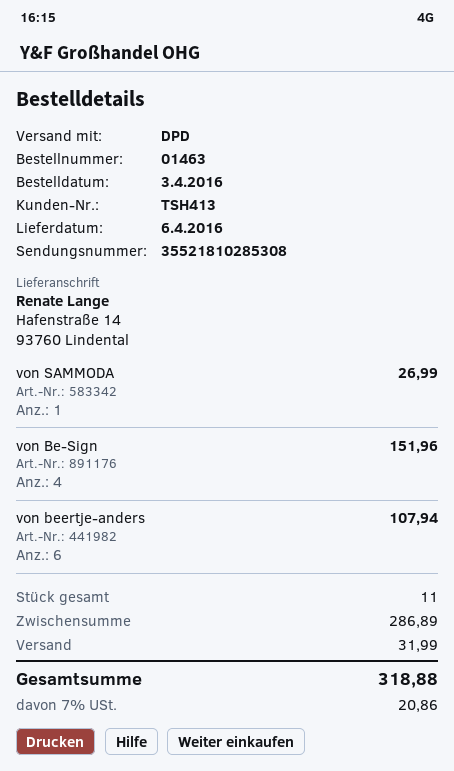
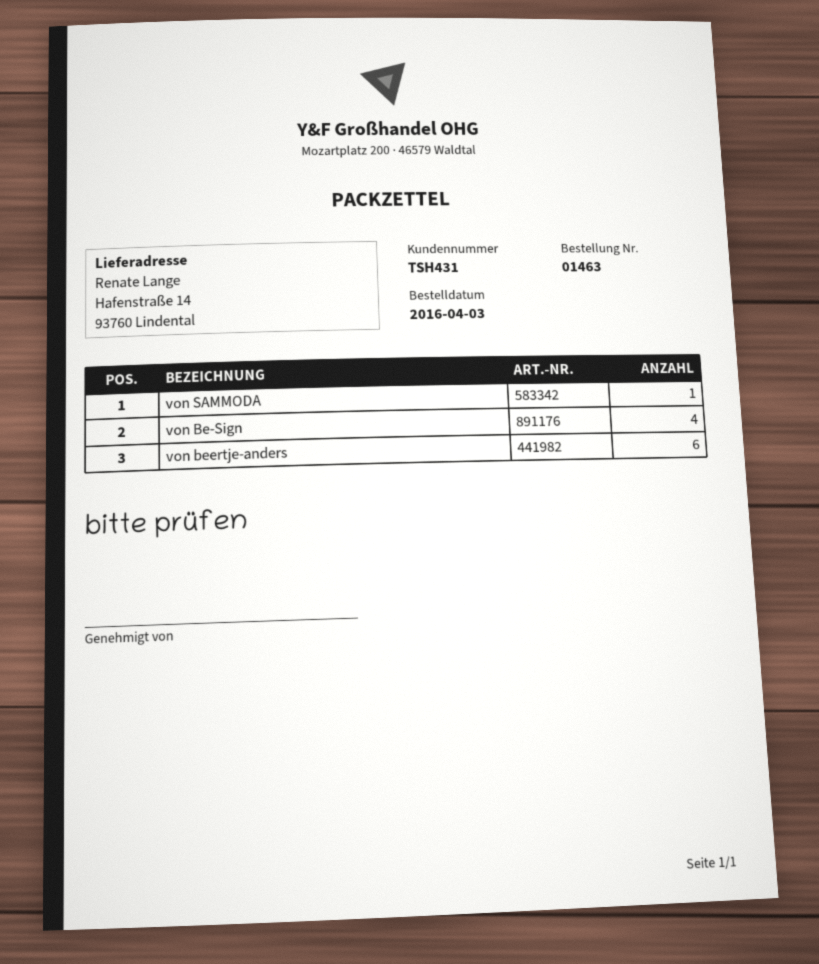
customer number: TSH413 -> TSH431

